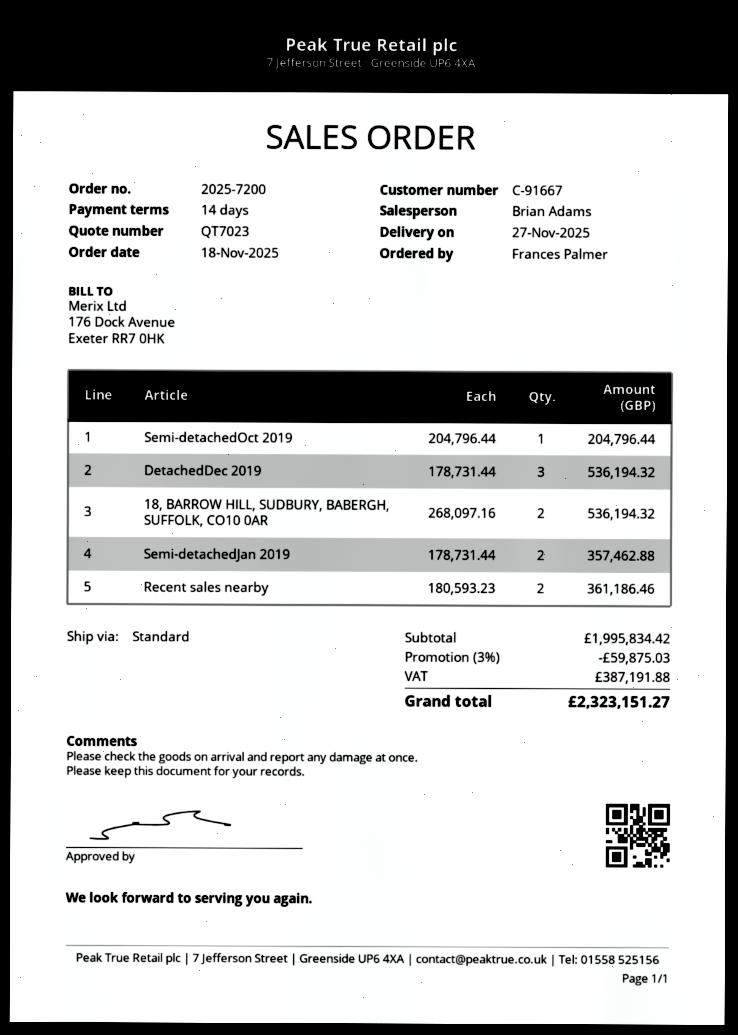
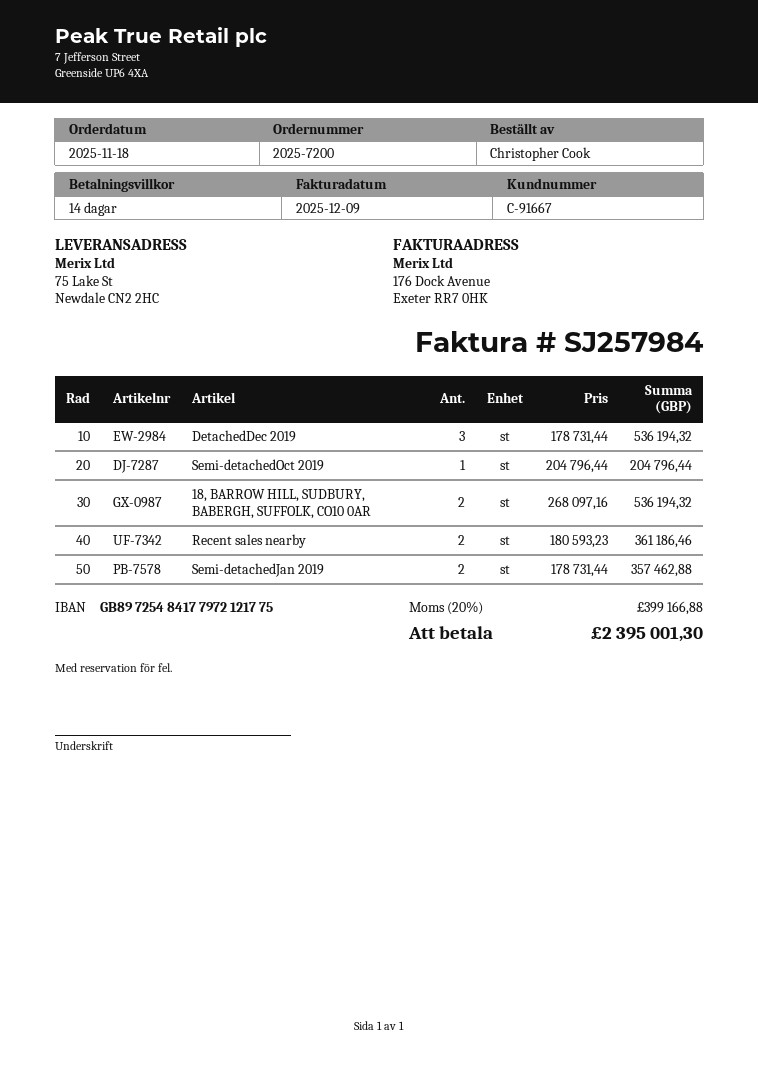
ordered by: Frances Palmer -> Christopher Cook
discount: 3% = 59875.03 -> none
tax: 387191.88 -> 399166.88
total: 2323151.27 -> 2395001.30

